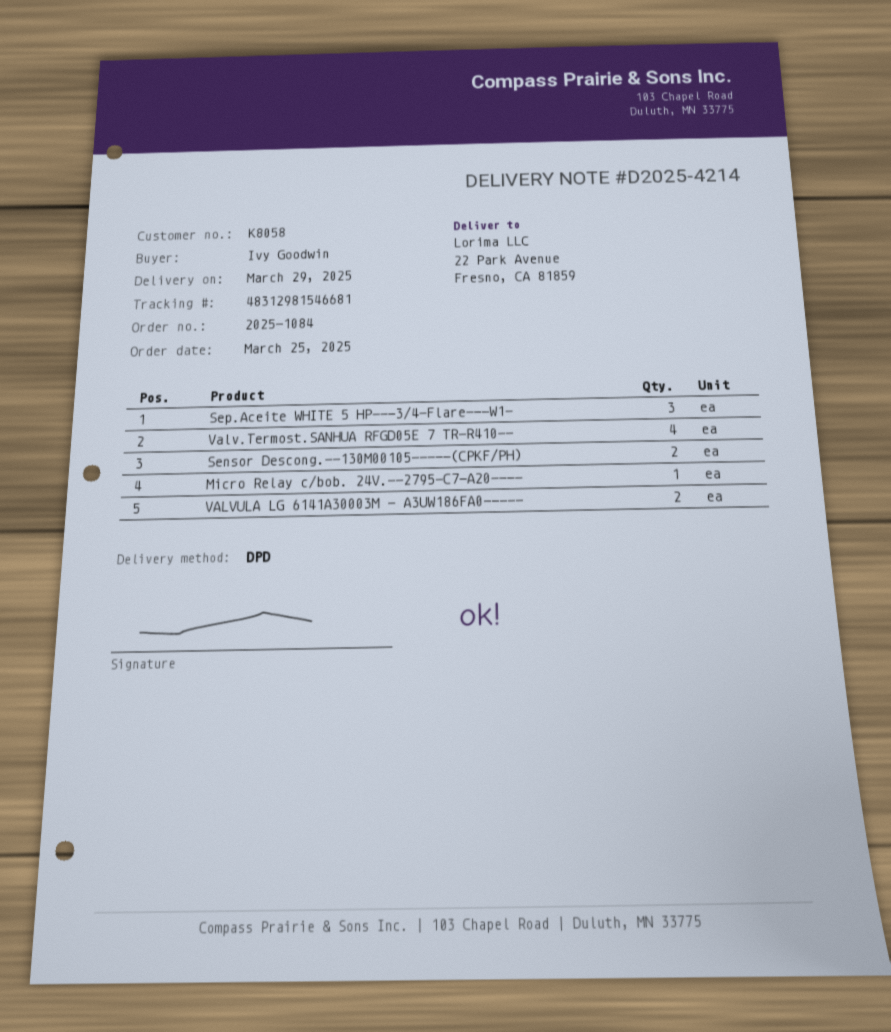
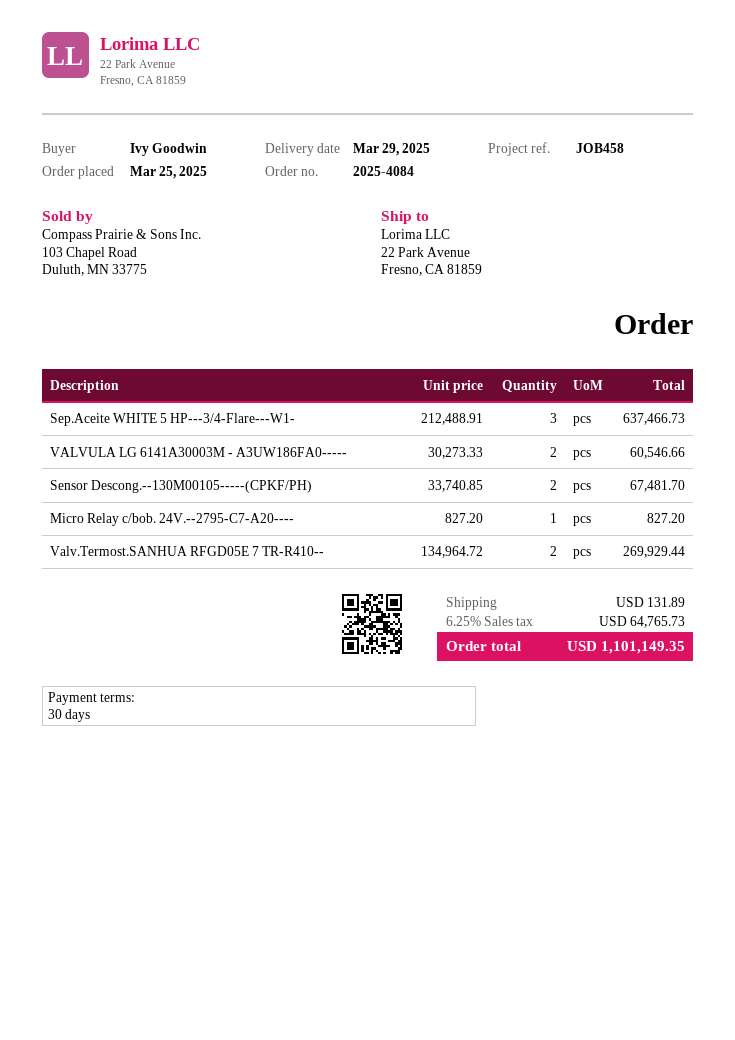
order number: 2025-1084 -> 2025-4084
Valv.Termost.SANHUA RFGD05E 7 TR-R410--: 4 -> 2

